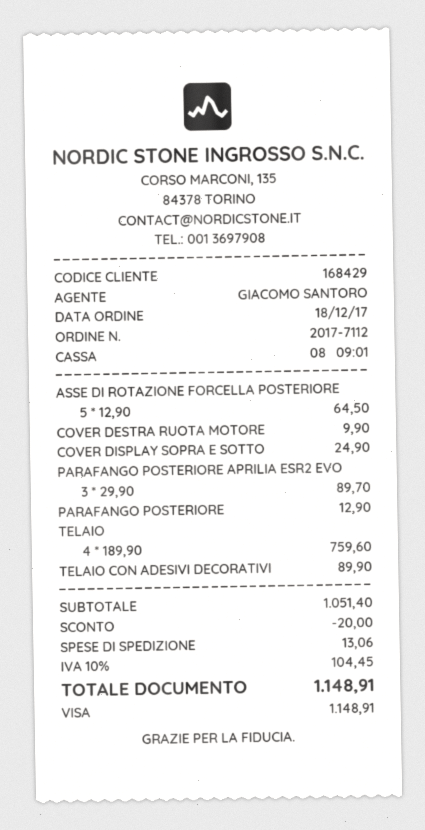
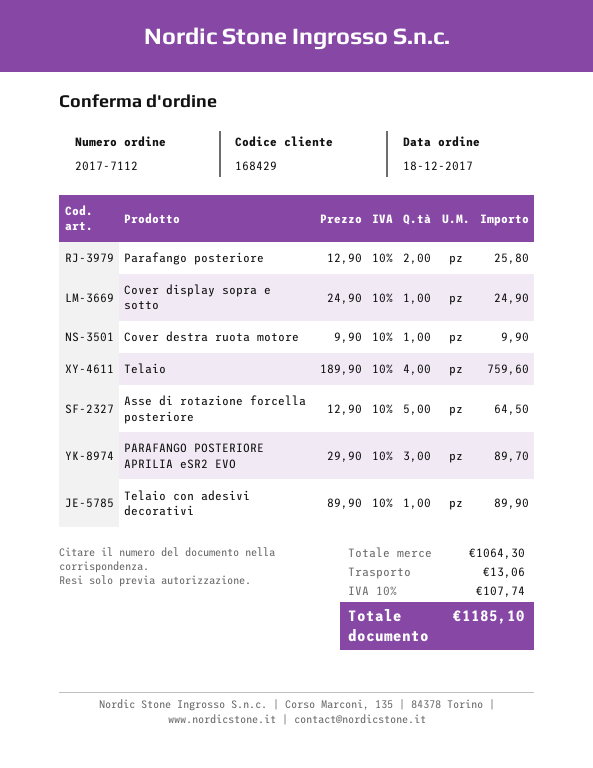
PARAFANGO POSTERIORE: 1 x 12.90 = 12.90 -> 2 x 12.90 = 25.80
subtotal: 1051.40 -> 1064.30
discount: 20.00 -> none
tax: 10% = 104.45 -> 10% = 107.74
total: 1148.91 -> 1185.10

